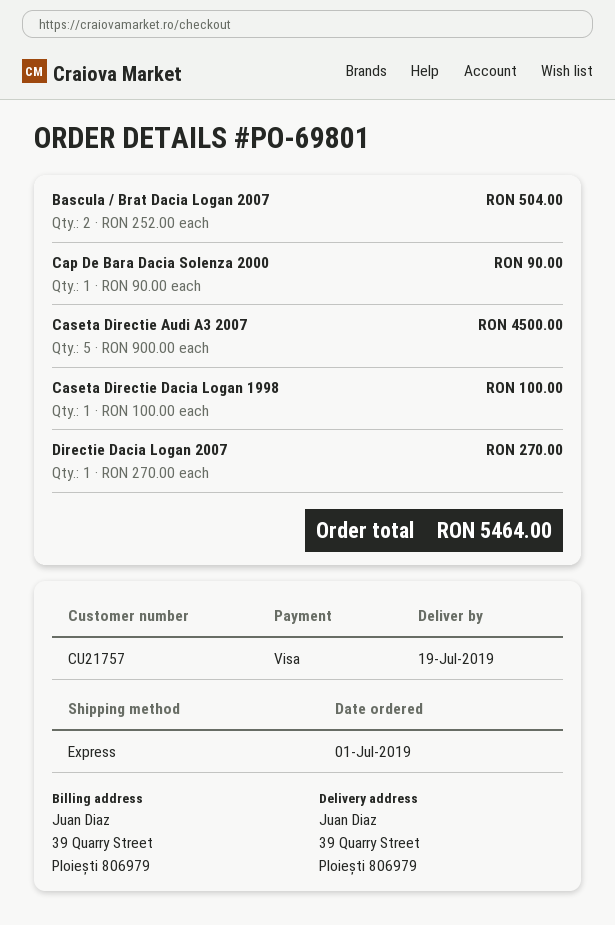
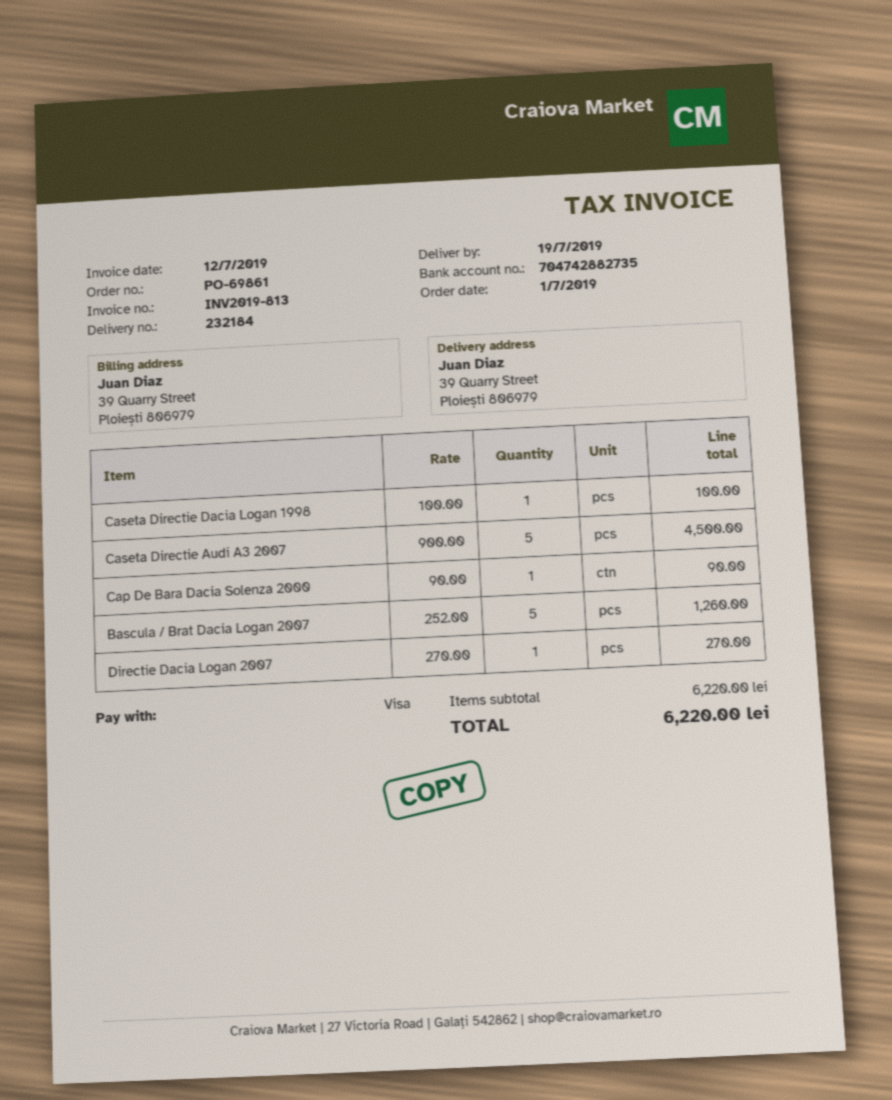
order number: PO-69801 -> PO-69861
Bascula / Brat Dacia Logan 2007: 2 x 252.00 = 504.00 -> 5 x 252.00 = 1260.00
total: 5464.00 -> 6220.00

